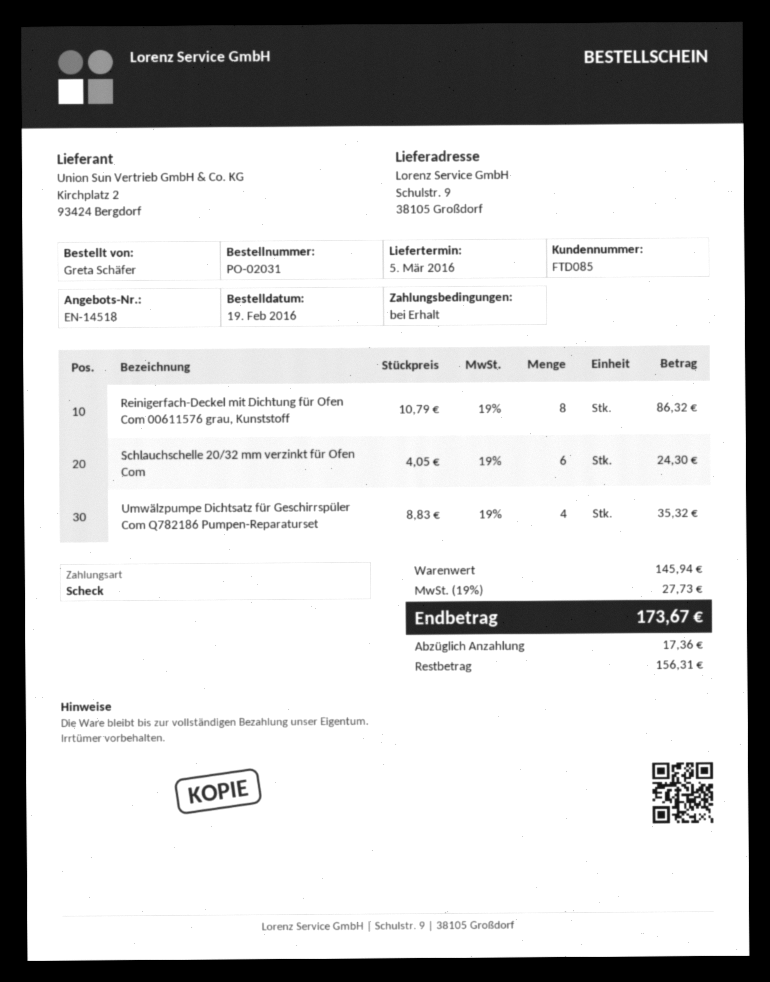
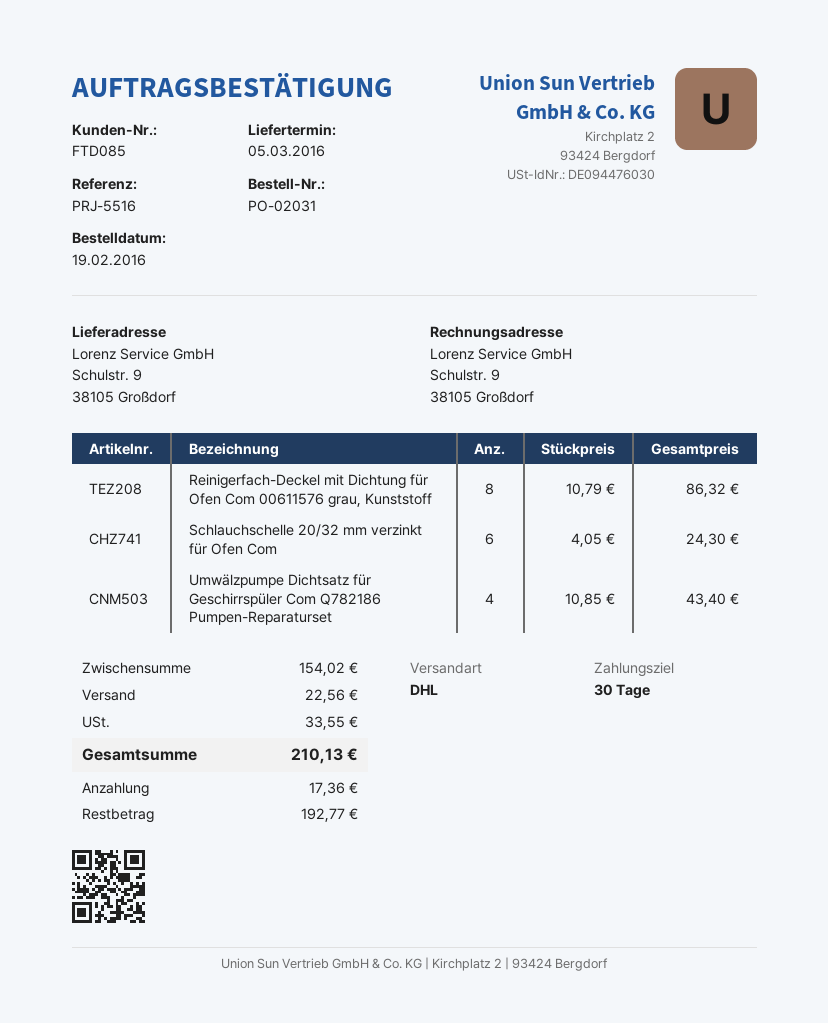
payment terms: on receipt -> 30 days
Umwälzpumpe Dichtsatz für Geschirrspüler Com Q782186 Pumpen-Reparaturset: 4 x 8.83 = 35.32 -> 4 x 10.85 = 43.40
subtotal: 145.94 -> 154.02
shipping: none -> 22.56
tax: 27.73 -> 33.55
total: 173.67 -> 210.13
balance: 156.31 -> 192.77

